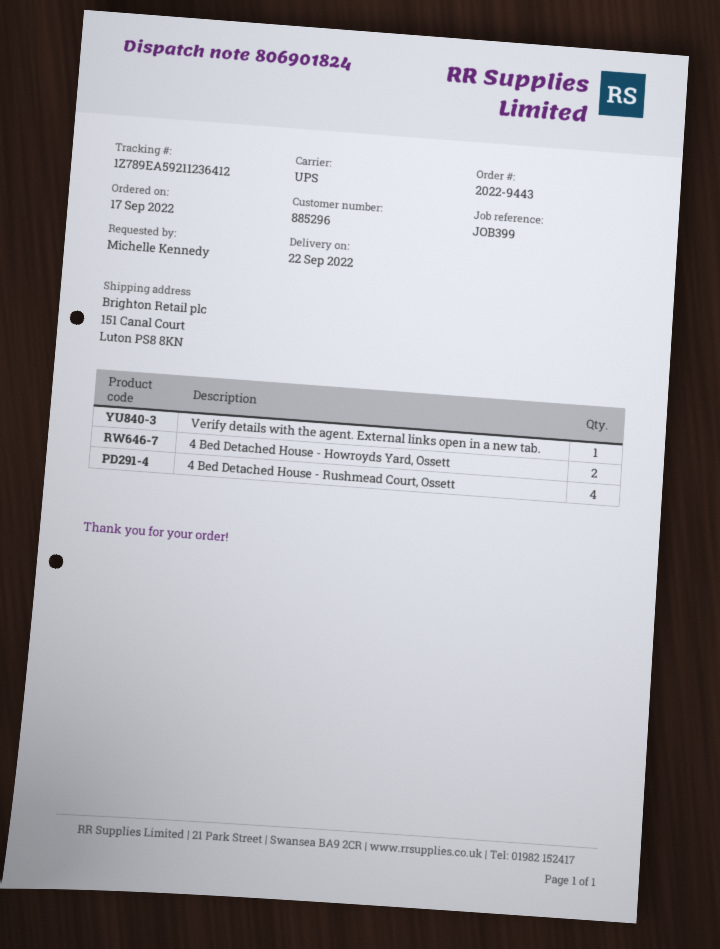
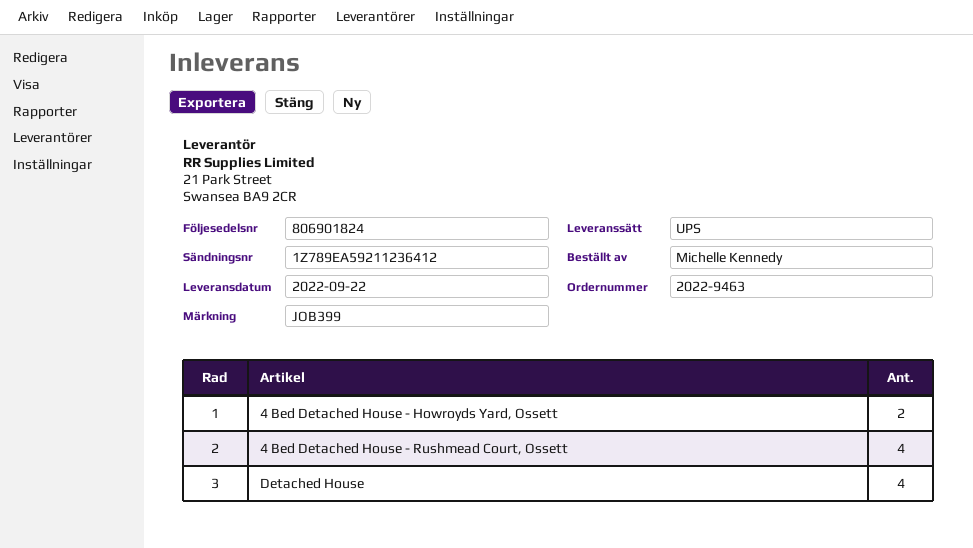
order number: 2022-9443 -> 2022-9463
Verify details with the agent. External links open in a new tab.: 1 -> none
Detached House: none -> 4

